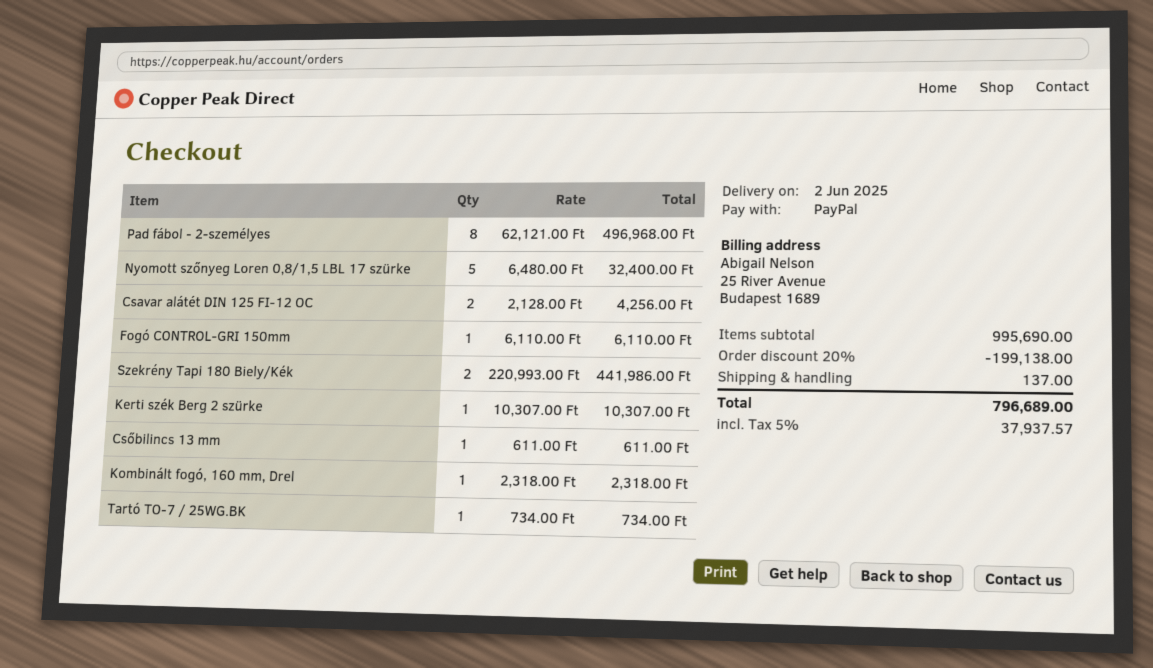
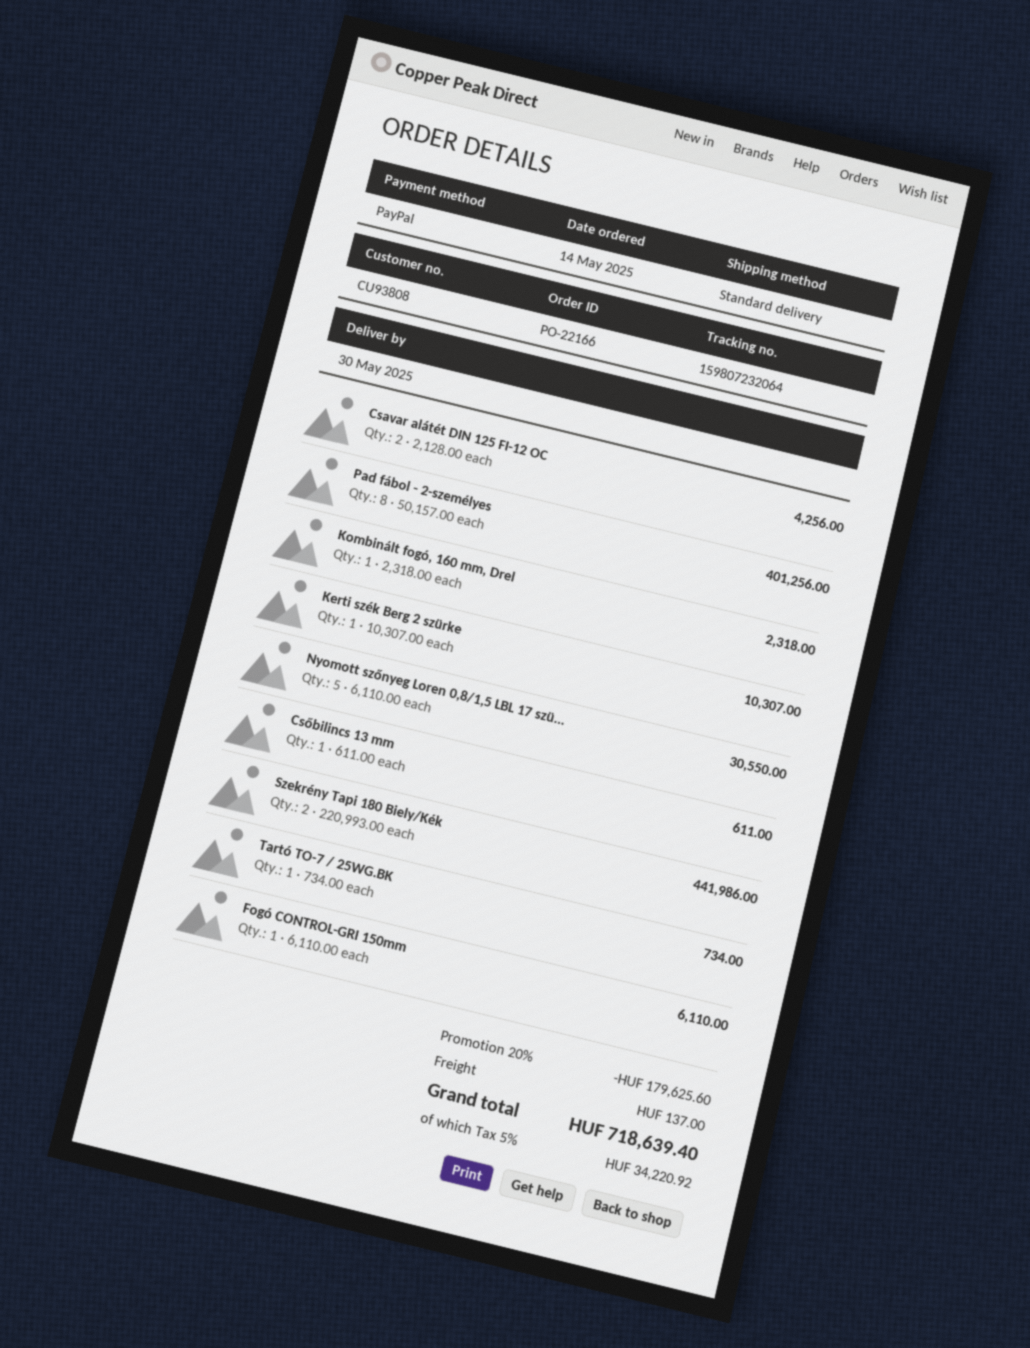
delivery date: 2025-06-02 -> 2025-05-30
Pad fábol - 2-személyes: 8 x 62121.00 = 496968.00 -> 8 x 50157.00 = 401256.00
Nyomott szőnyeg Loren 0,8/1,5 LBL 17 szürke: 5 x 6480.00 = 32400.00 -> 5 x 6110.00 = 30550.00
discount: 20% = 199138.00 -> 20% = 179625.60
tax: 5% = 37937.57 -> 5% = 34220.92
total: 796689.00 -> 718639.40

